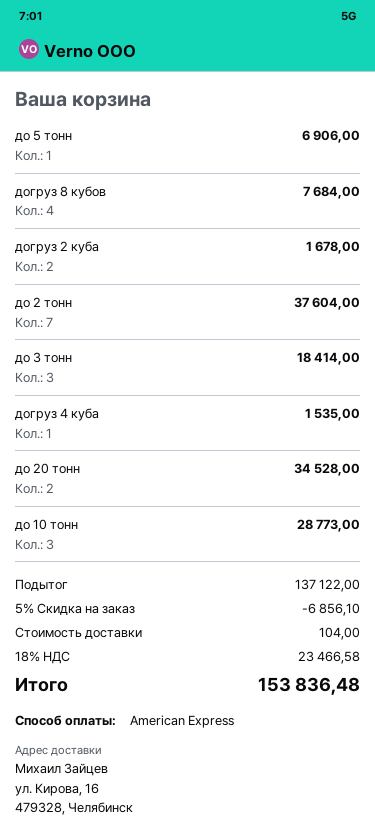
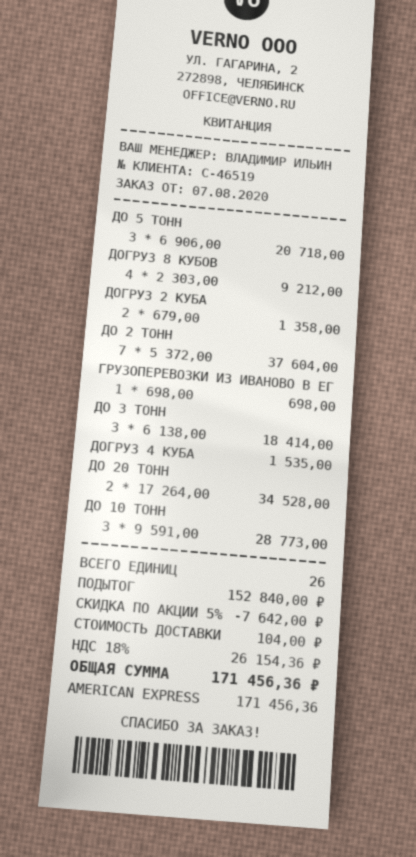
до 5 тонн: 1 for 6906.00 -> 3 for 20718.00
догруз 8 кубов: 4 for 7684.00 -> 4 for 9212.00
догруз 2 куба: 2 for 1678.00 -> 2 for 1358.00
ГРУЗОПЕРЕВОЗКИ ИЗ ИВАНОВО В ЕГ: none -> 1 for 698.00
subtotal: 137122.00 -> 152840.00
discount: 5% = 6856.10 -> 5% = 7642.00
tax: 18% = 23466.58 -> 18% = 26154.36
total: 153836.48 -> 171456.36

